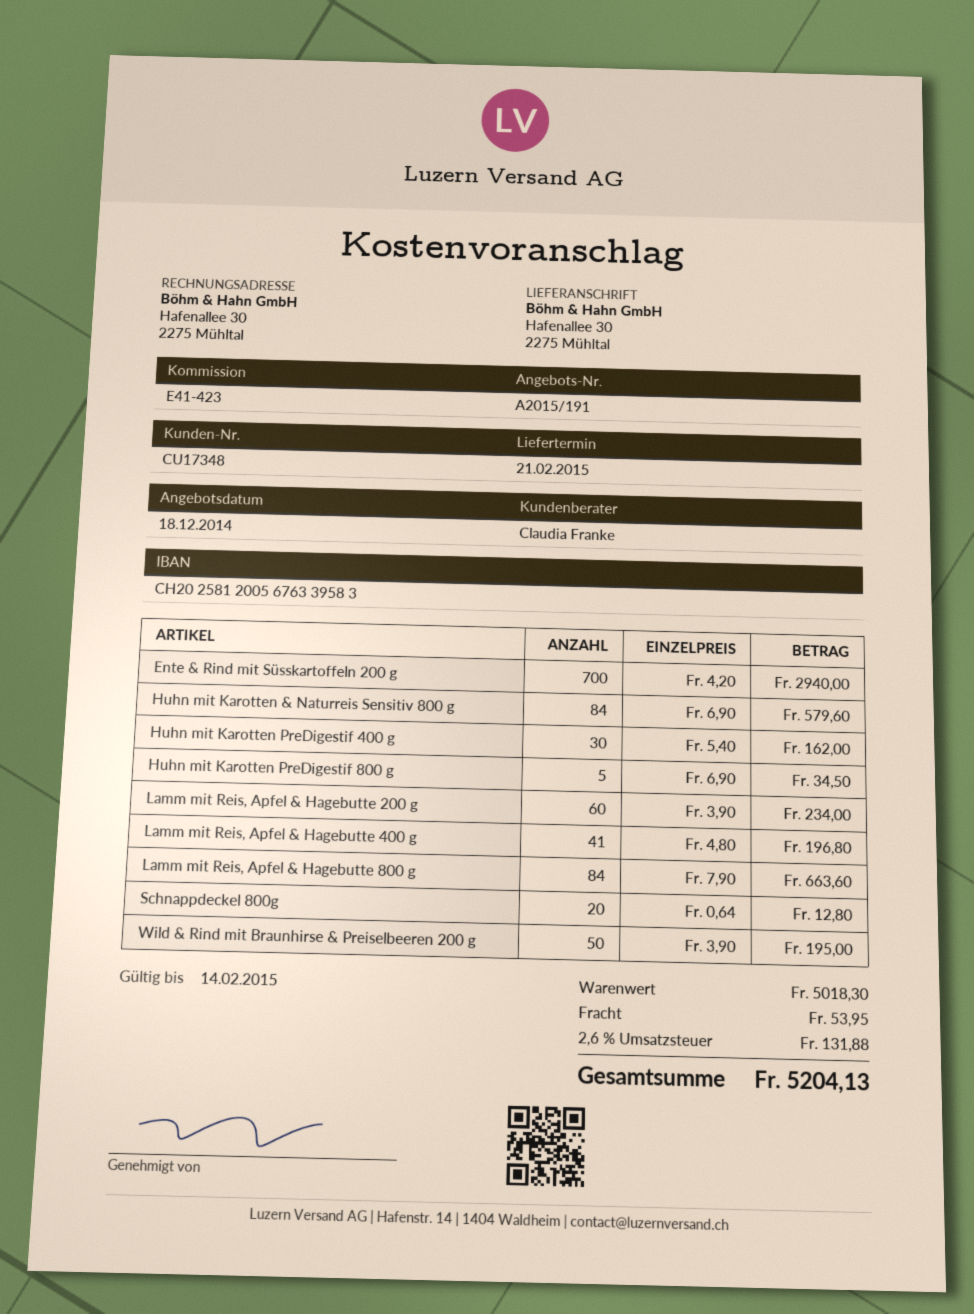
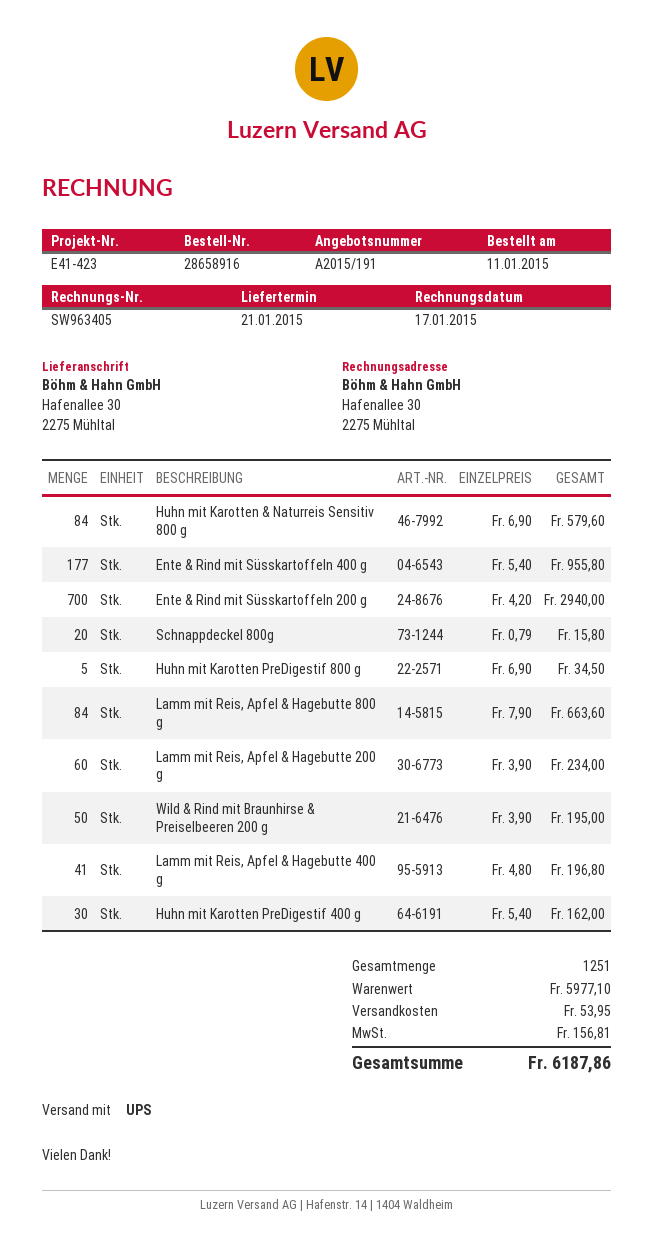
delivery date: 2015-02-21 -> 2015-01-21
Schnappdeckel 800g: 20 x 0.64 = 12.80 -> 20 x 0.79 = 15.80
Ente & Rind mit Süsskartoffeln 400 g: none -> 177 x 5.40 = 955.80
subtotal: 5018.30 -> 5977.10
tax: 131.88 -> 156.81
total: 5204.13 -> 6187.86

